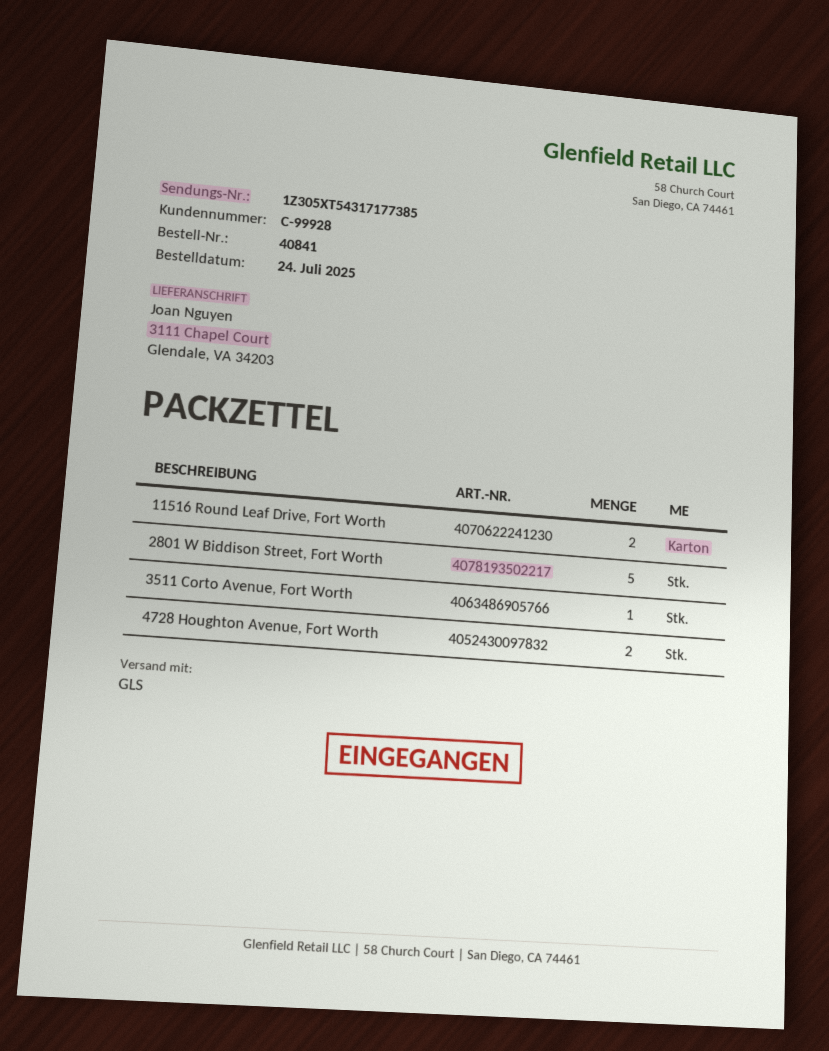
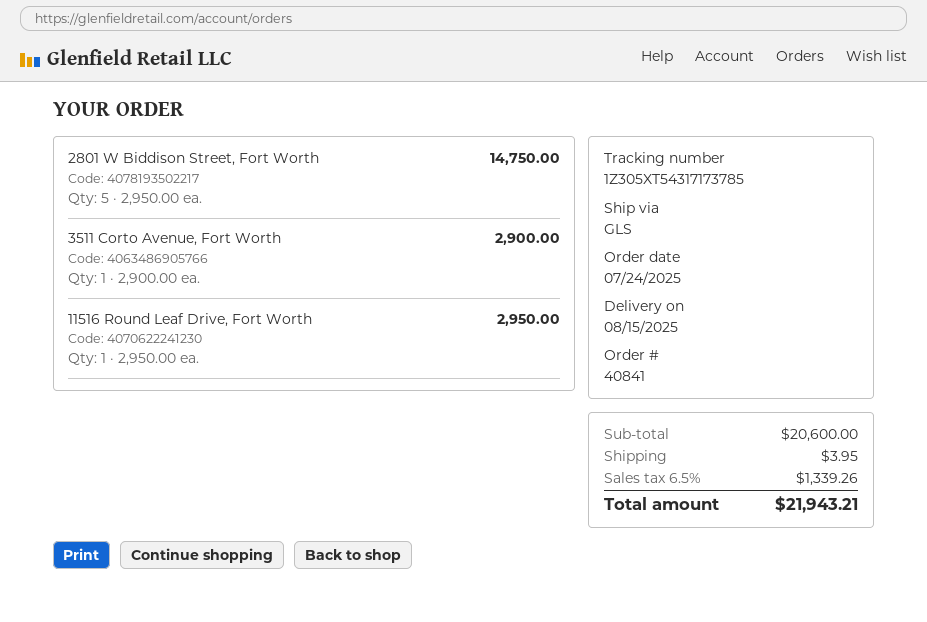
tracking number: 1Z305XT54317177385 -> 1Z305XT54317173785
11516 Round Leaf Drive, Fort Worth: 2 -> 1
4728 Houghton Avenue, Fort Worth: 2 -> none

